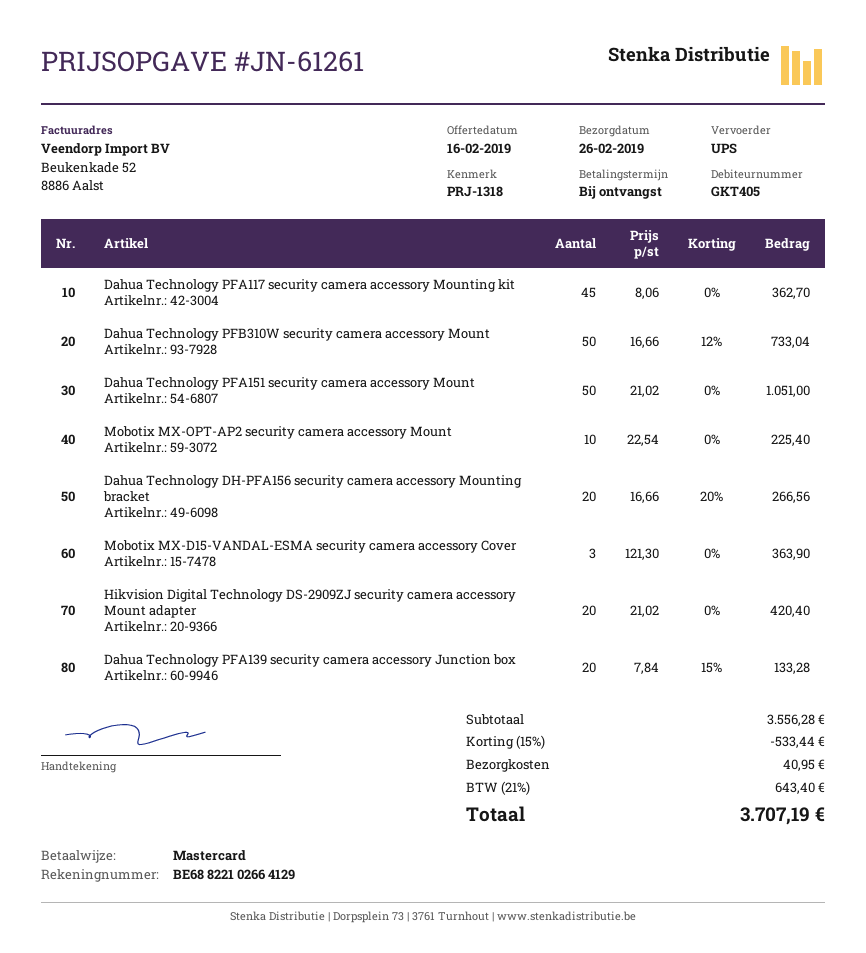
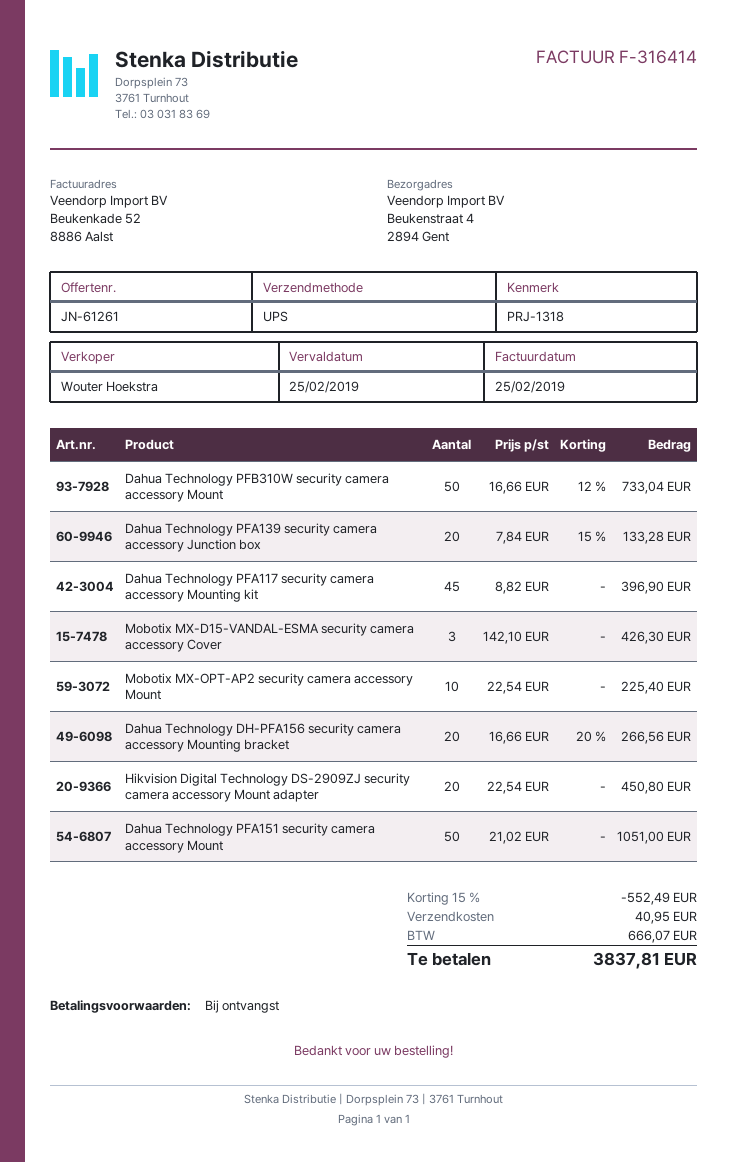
Dahua Technology PFA117 security camera accessory Mounting kit: 45 x 8.06 = 362.70 -> 45 x 8.82 = 396.90
Mobotix MX-D15-VANDAL-ESMA security camera accessory Cover: 3 x 121.30 = 363.90 -> 3 x 142.10 = 426.30
Hikvision Digital Technology DS-2909ZJ security camera accessory Mount adapter: 20 x 21.02 = 420.40 -> 20 x 22.54 = 450.80
discount: 15% = 533.44 -> 15% = 552.49
tax: 643.40 -> 666.07
total: 3707.19 -> 3837.81

